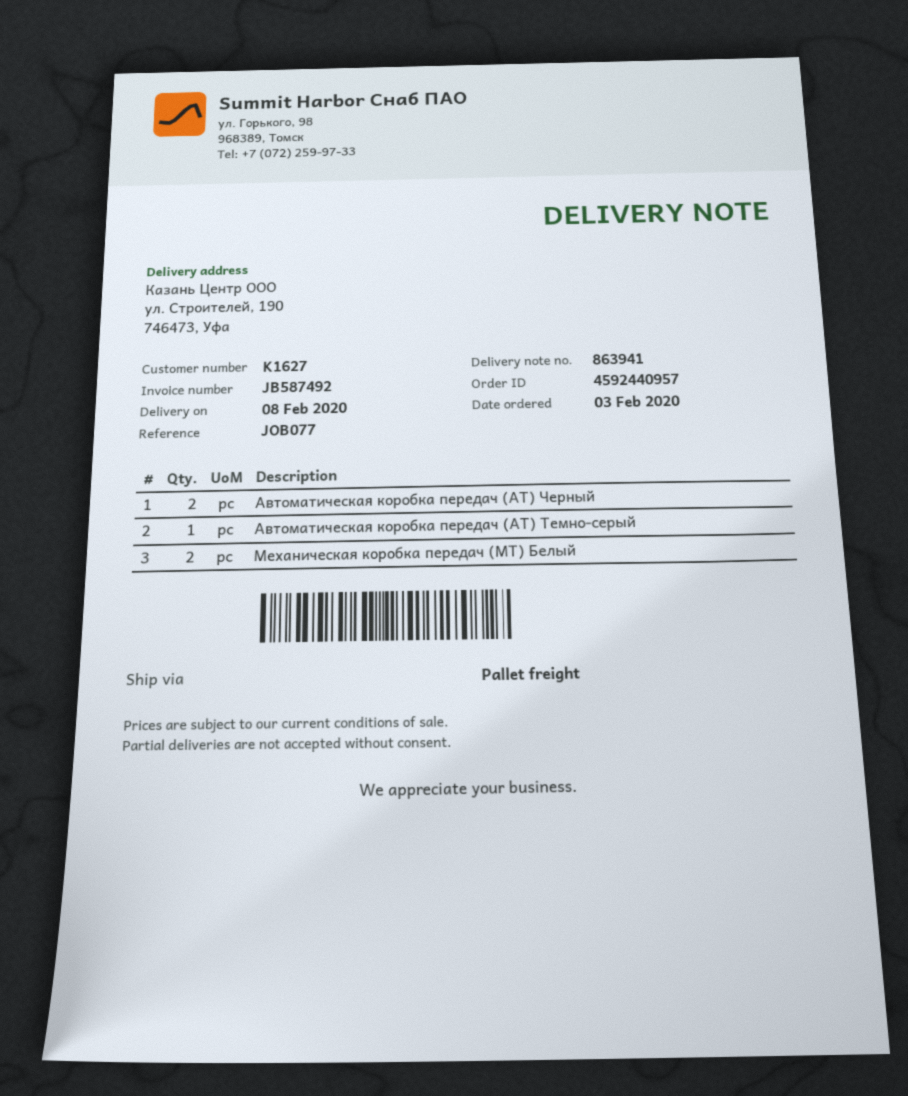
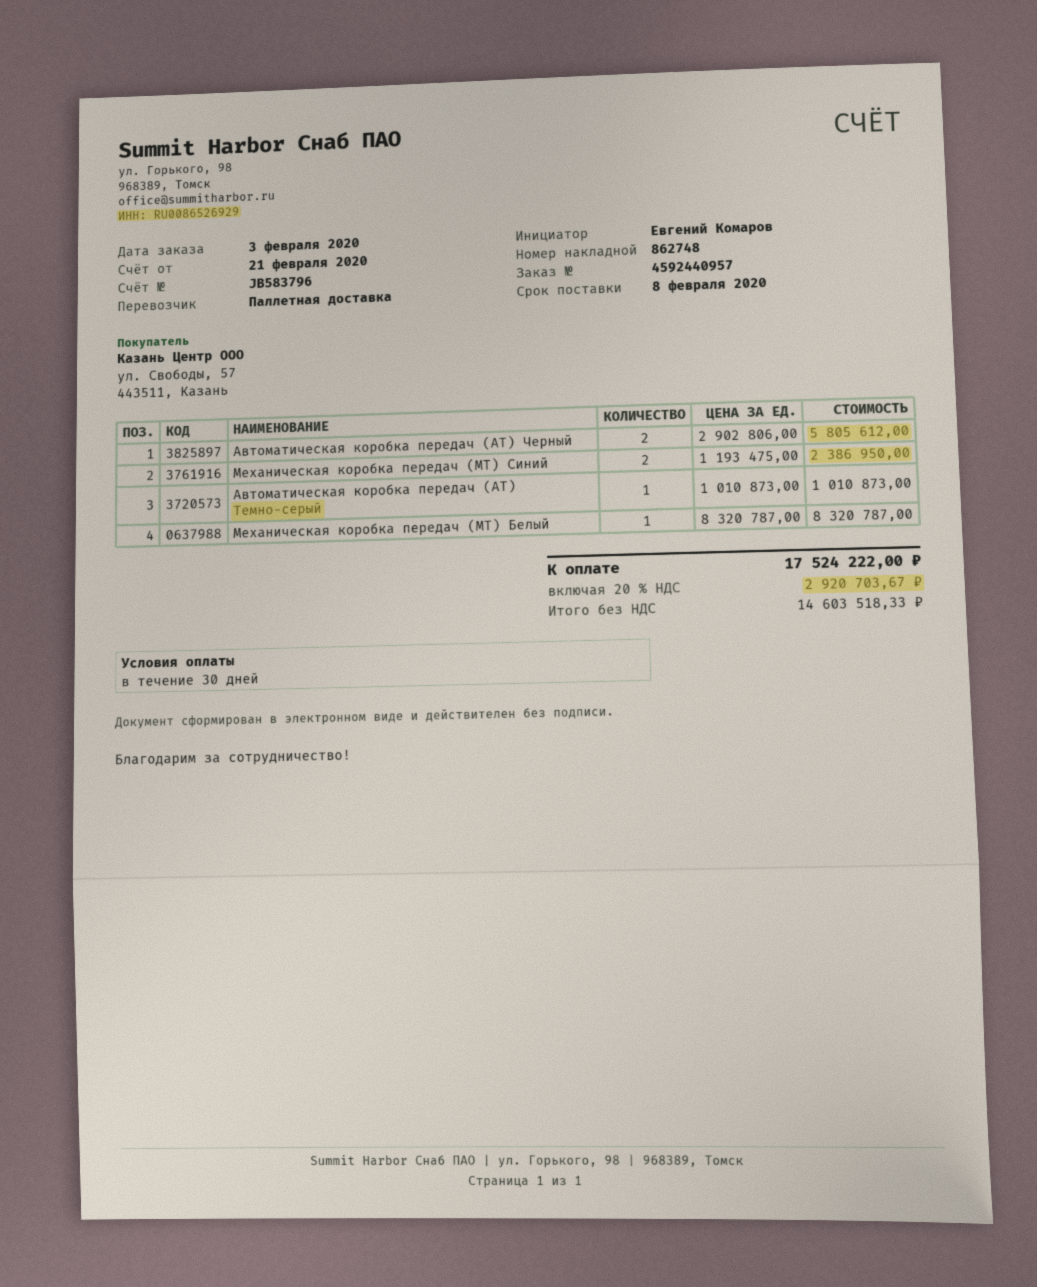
delivery note number: 863941 -> 862748
invoice number: JB587492 -> JB583796
Механическая коробка передач (МТ) Белый: 2 -> 1
Механическая коробка передач (МТ) Синий: none -> 2

